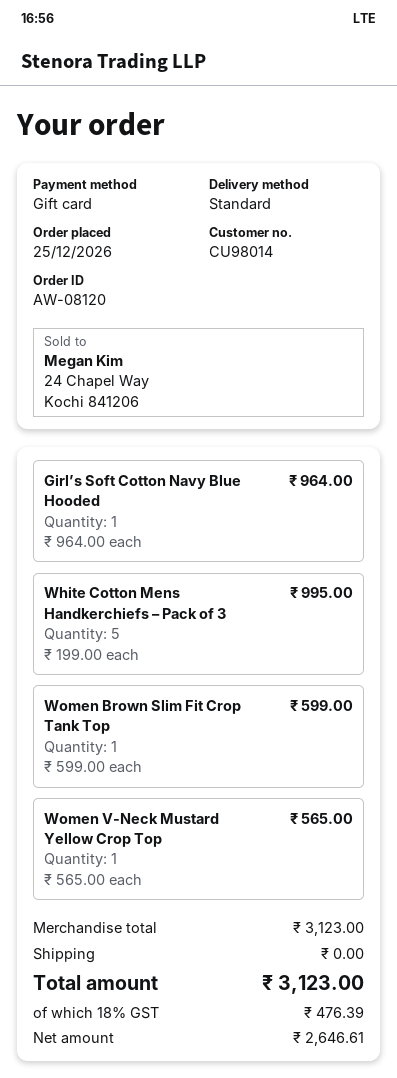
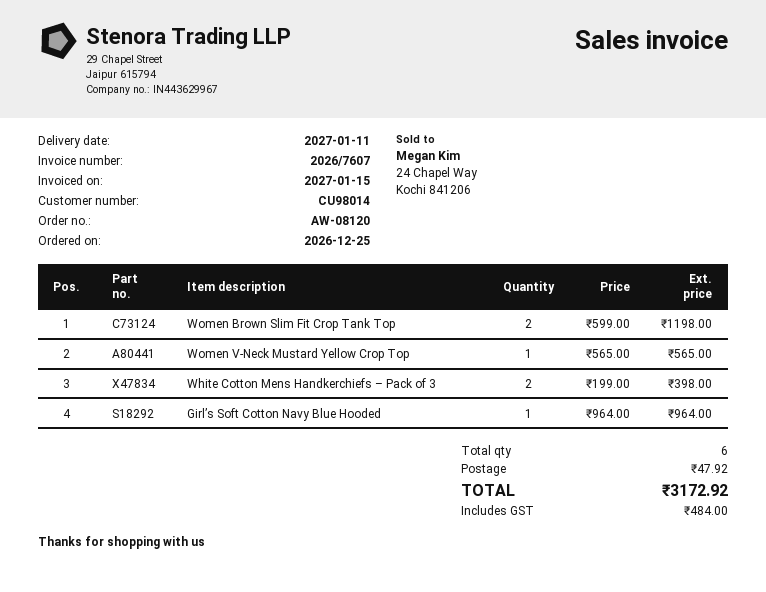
White Cotton Mens Handkerchiefs – Pack of 3: 5 x 199.00 = 995.00 -> 2 x 199.00 = 398.00
Women Brown Slim Fit Crop Tank Top: 1 x 599.00 = 599.00 -> 2 x 599.00 = 1198.00
shipping: 0.00 -> 47.92
tax: 476.39 -> 484.00
total: 3123.00 -> 3172.92

